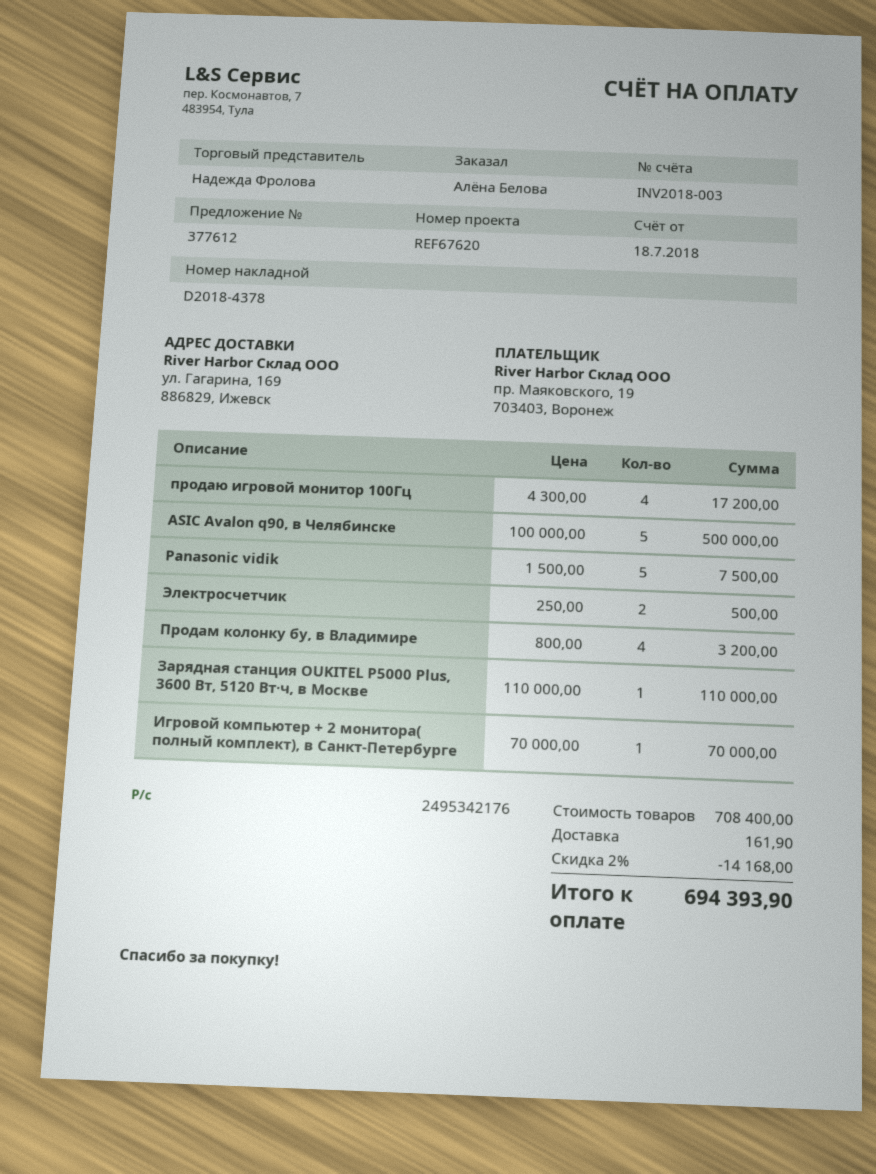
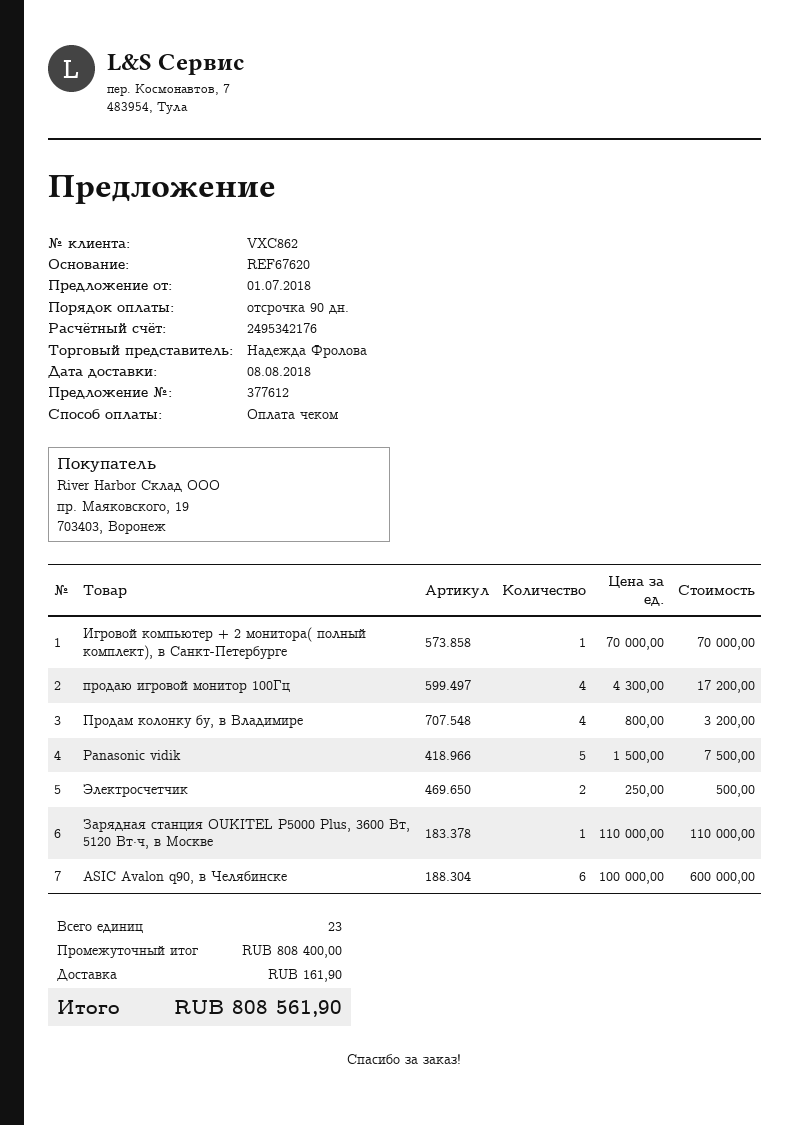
ASIC Avalon q90, в Челябинске: 5 x 100000.00 = 500000.00 -> 6 x 100000.00 = 600000.00
subtotal: 708400.00 -> 808400.00
discount: 2% = 14168.00 -> none
total: 694393.90 -> 808561.90

